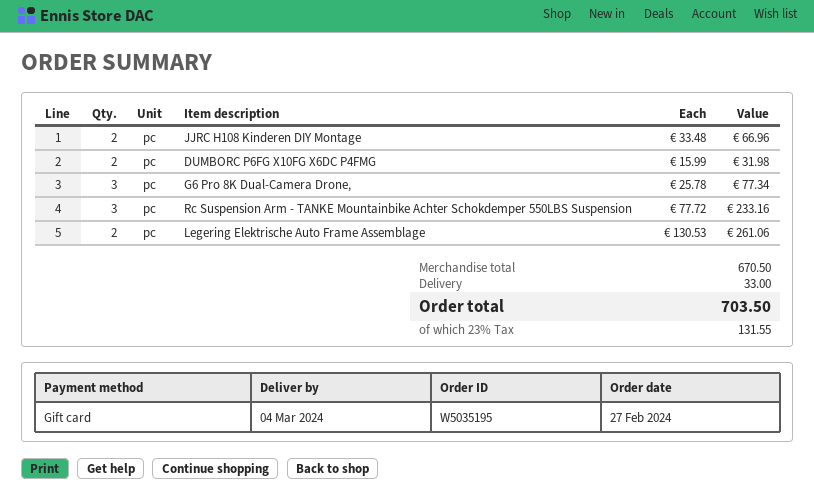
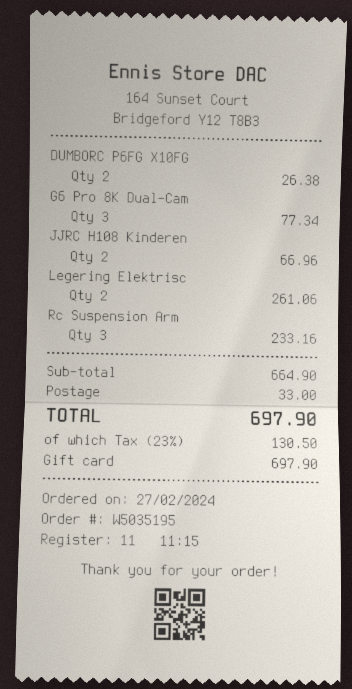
DUMBORC P6FG X10FG X6DC P4FMG: 2 for 31.98 -> 2 for 26.38
subtotal: 670.50 -> 664.90
tax: 23% = 131.55 -> 23% = 130.50
total: 703.50 -> 697.90

